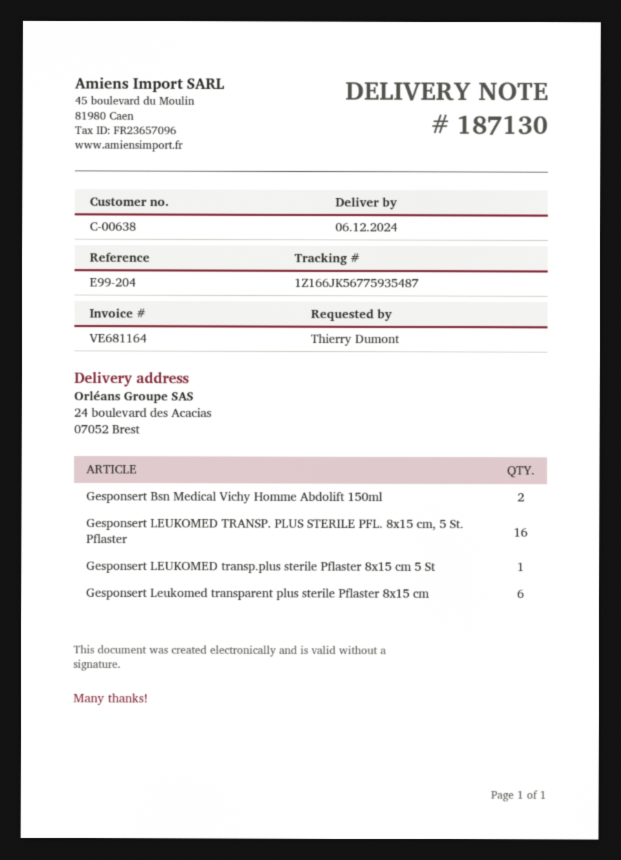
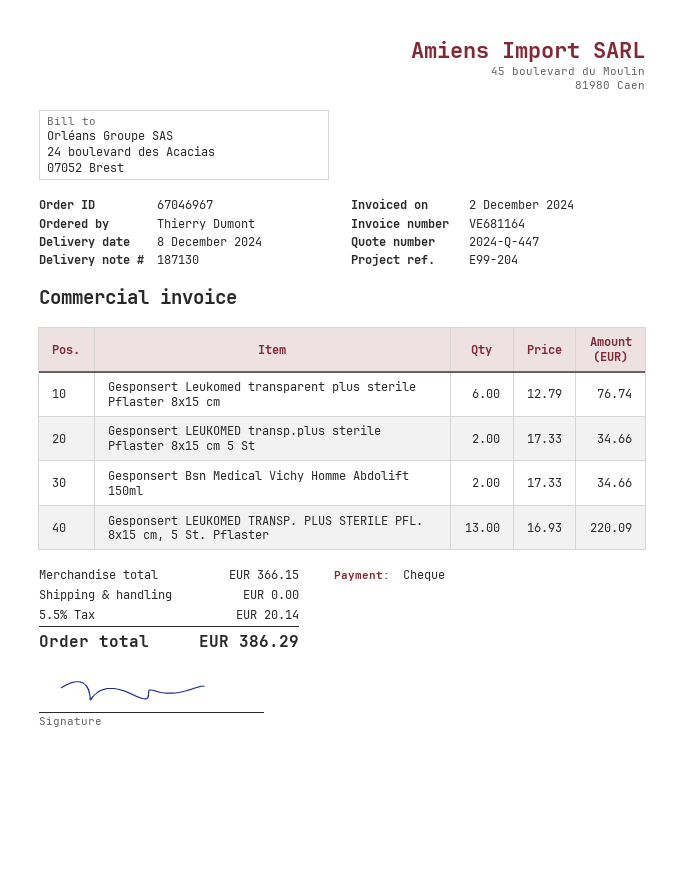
delivery date: 2024-12-06 -> 2024-12-08
Gesponsert LEUKOMED TRANSP. PLUS STERILE PFL. 8x15 cm, 5 St. Pflaster: 16 -> 13
Gesponsert LEUKOMED transp.plus sterile Pflaster 8x15 cm 5 St: 1 -> 2

